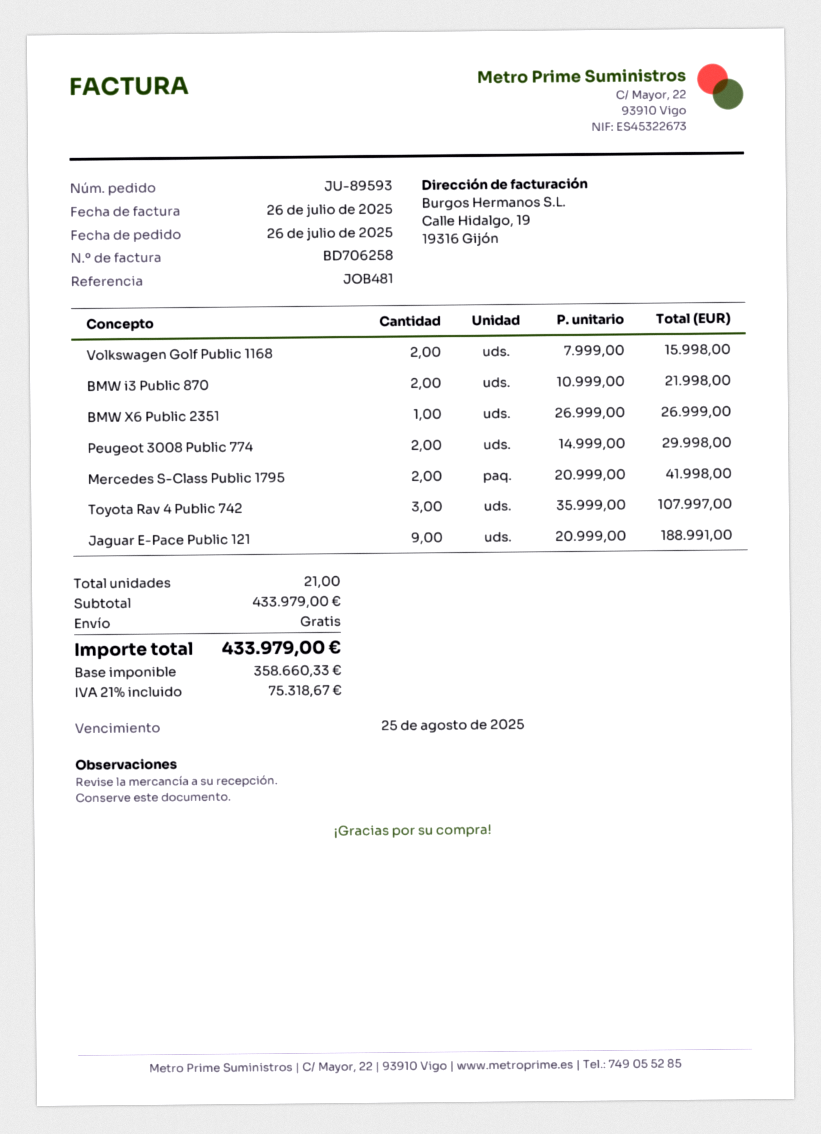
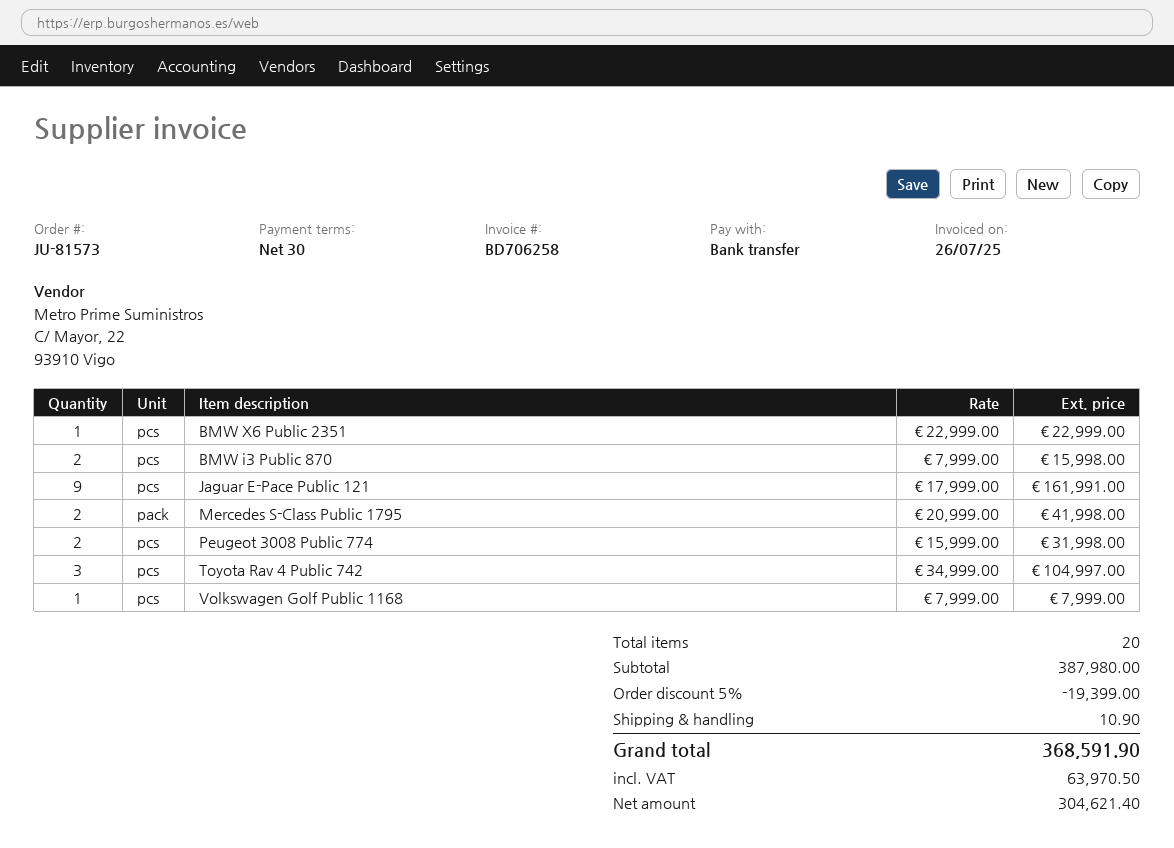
order number: JU-89593 -> JU-81573
Volkswagen Golf Public 1168: 2 x 7999.00 = 15998.00 -> 1 x 7999.00 = 7999.00
BMW i3 Public 870: 2 x 10999.00 = 21998.00 -> 2 x 7999.00 = 15998.00
BMW X6 Public 2351: 1 x 26999.00 = 26999.00 -> 1 x 22999.00 = 22999.00
Peugeot 3008 Public 774: 2 x 14999.00 = 29998.00 -> 2 x 15999.00 = 31998.00
Toyota Rav 4 Public 742: 3 x 35999.00 = 107997.00 -> 3 x 34999.00 = 104997.00
Jaguar E-Pace Public 121: 9 x 20999.00 = 188991.00 -> 9 x 17999.00 = 161991.00
total quantity: 21 -> 20
subtotal: 433979.00 -> 387980.00
discount: none -> 5% = 19399.00
shipping: 0.00 -> 10.90
net: 358660.33 -> 304621.40
tax: 75318.67 -> 63970.50
total: 433979.00 -> 368591.90

